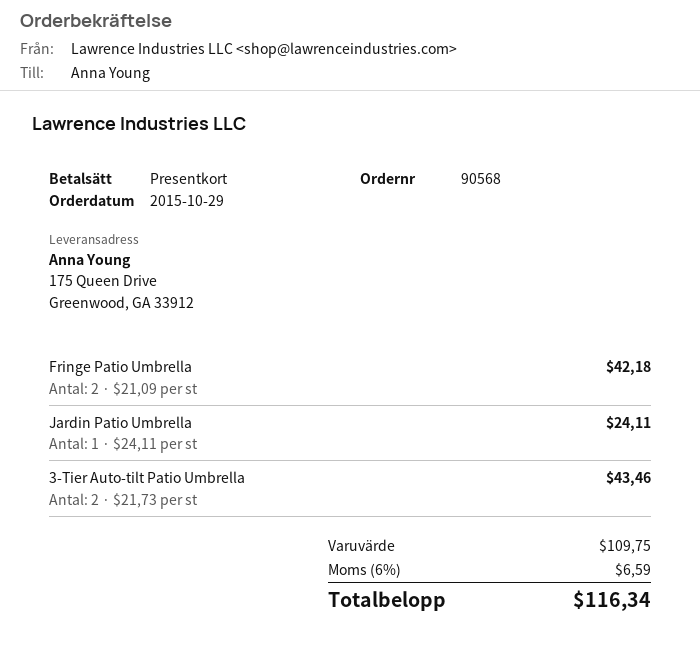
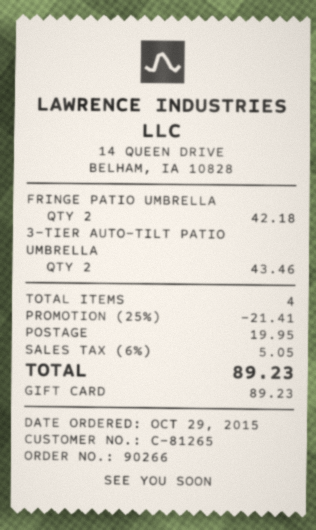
order number: 90568 -> 90266
Jardin Patio Umbrella: 1 for 24.11 -> none
discount: none -> 25% = 21.41
shipping: none -> 19.95
tax: 6% = 6.59 -> 6% = 5.05
total: 116.34 -> 89.23

